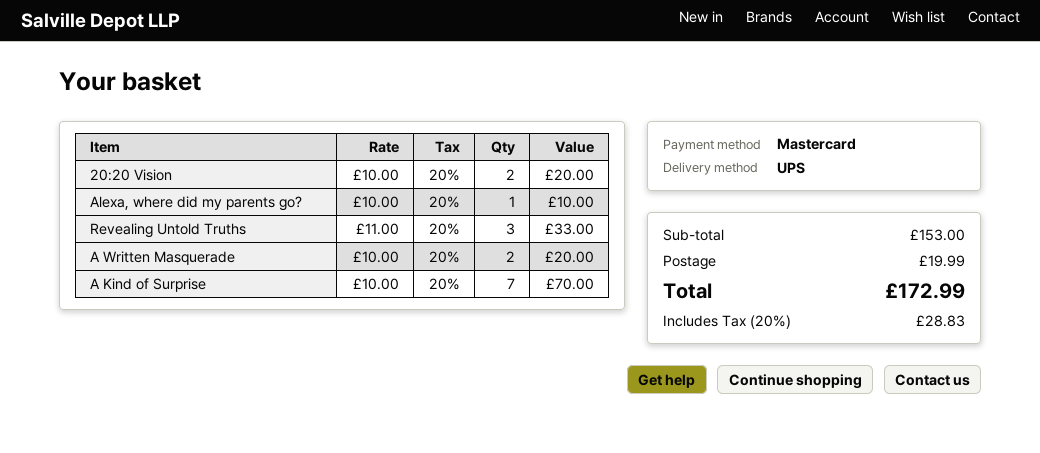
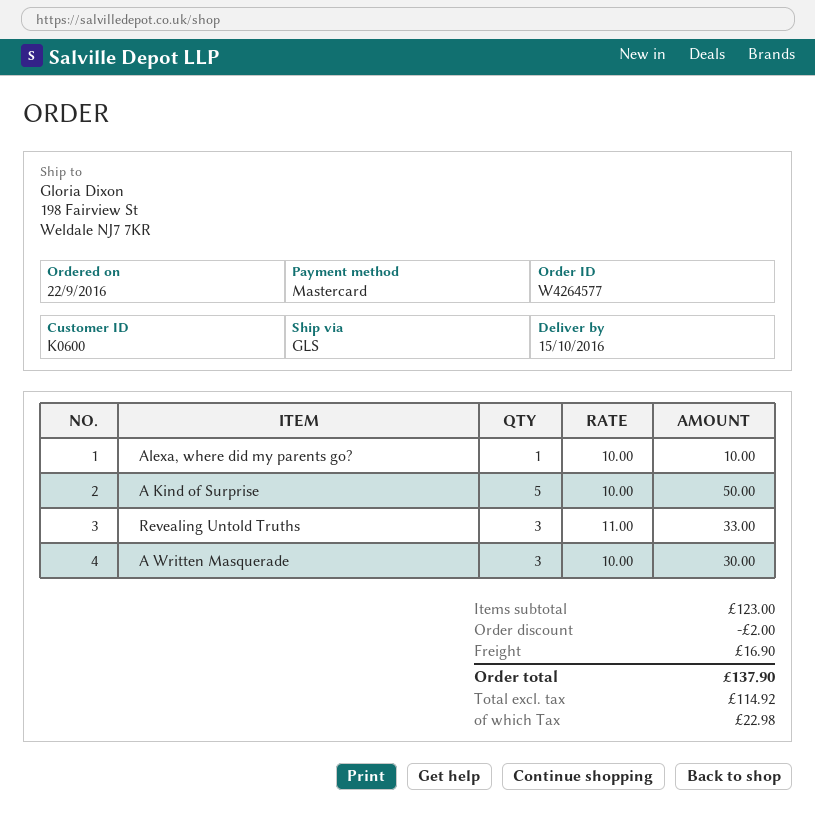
shipping method: UPS -> GLS
20:20 Vision: 2 x 10.00 = 20.00 -> none
A Written Masquerade: 2 x 10.00 = 20.00 -> 3 x 10.00 = 30.00
A Kind of Surprise: 7 x 10.00 = 70.00 -> 5 x 10.00 = 50.00
subtotal: 153.00 -> 123.00
discount: none -> 2.00
shipping: 19.99 -> 16.90
tax: 28.83 -> 22.98
total: 172.99 -> 137.90

